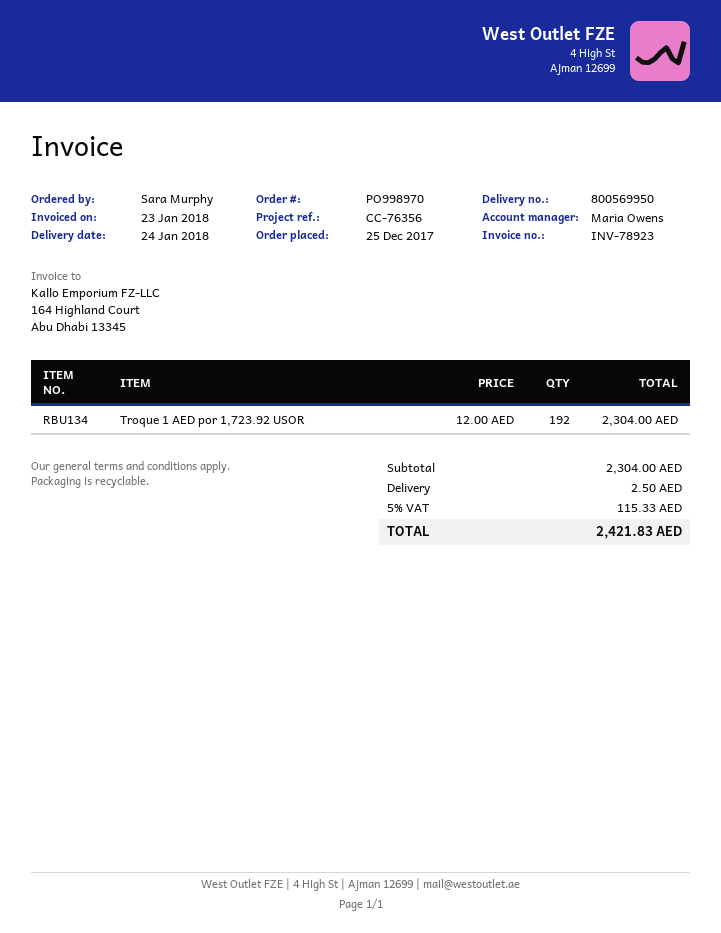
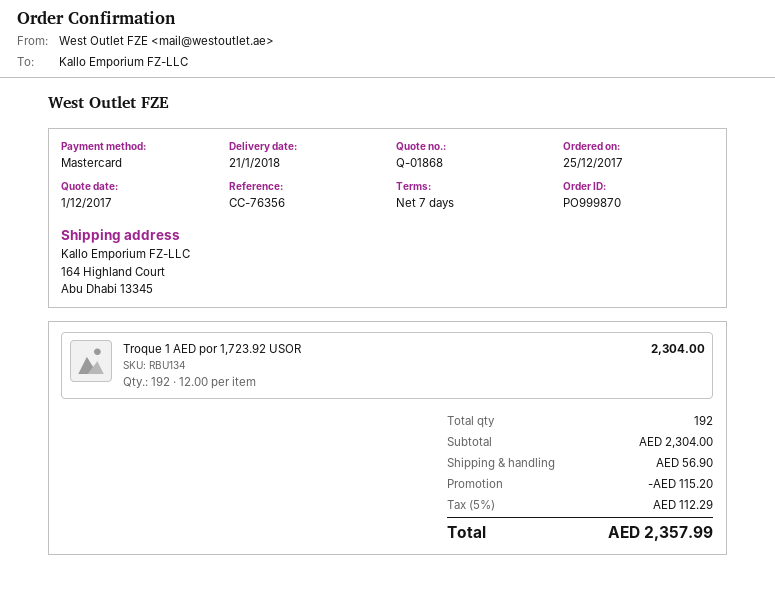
order number: PO998970 -> PO999870
delivery date: 2018-01-24 -> 2018-01-21
discount: none -> 115.20
shipping: 2.50 -> 56.90
tax: 5% = 115.33 -> 5% = 112.29
total: 2421.83 -> 2357.99

